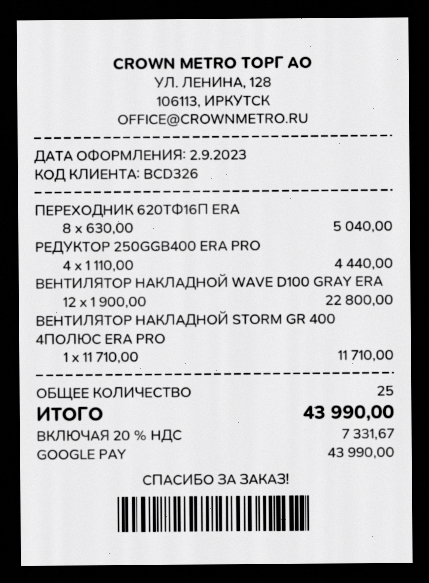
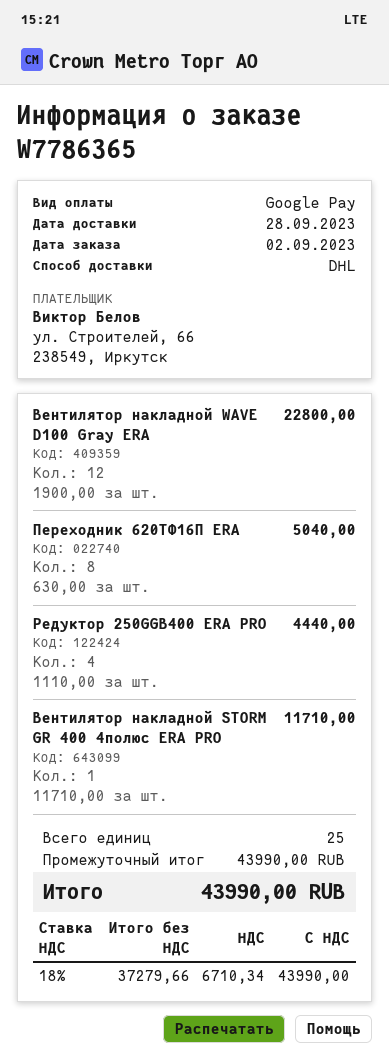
tax: 20% = 7331.67 -> 18% = 6710.34

